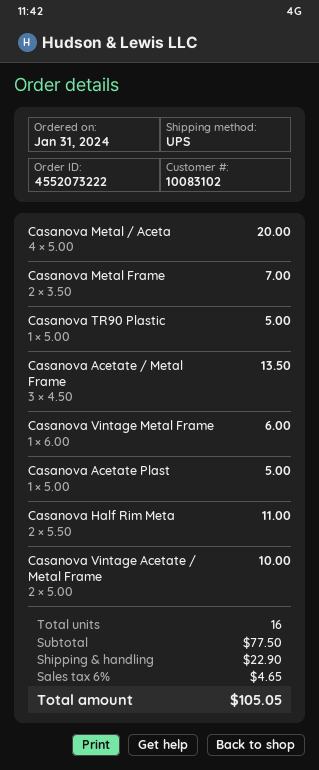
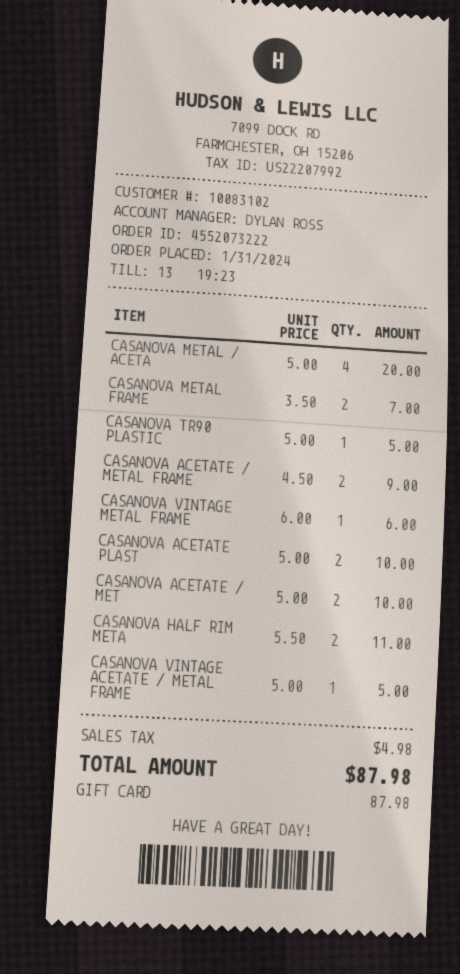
Casanova Acetate / Metal Frame: 3 x 4.50 = 13.50 -> 2 x 4.50 = 9.00
Casanova Acetate Plast: 1 x 5.00 = 5.00 -> 2 x 5.00 = 10.00
Casanova Vintage Acetate / Metal Frame: 2 x 5.00 = 10.00 -> 1 x 5.00 = 5.00
CASANOVA ACETATE / MET: none -> 2 x 5.00 = 10.00
shipping: 22.90 -> none
tax: 4.65 -> 4.98
total: 105.05 -> 87.98

